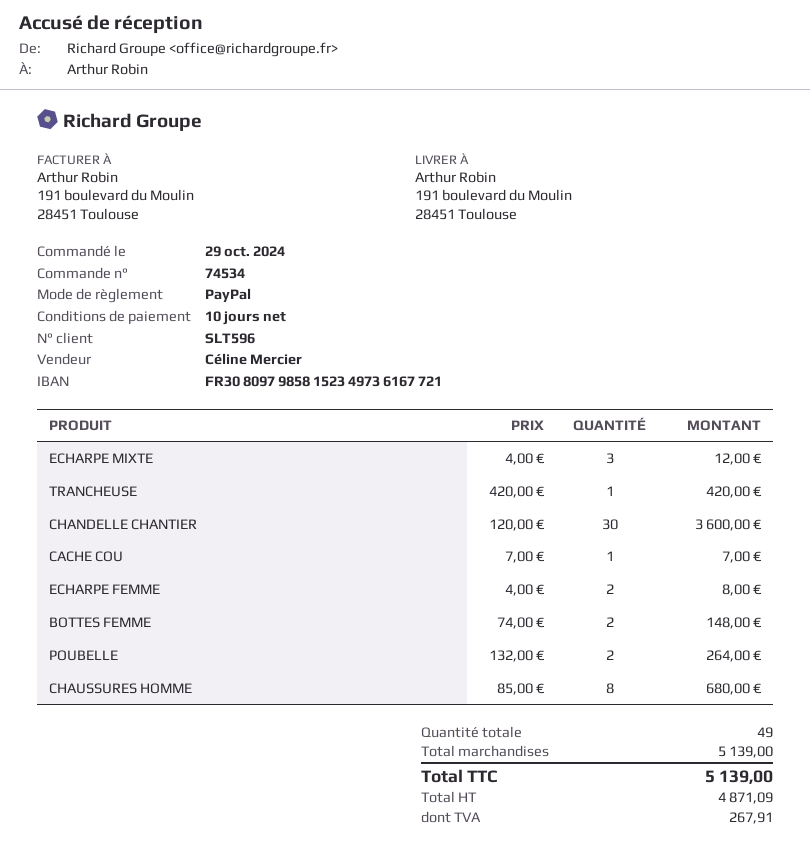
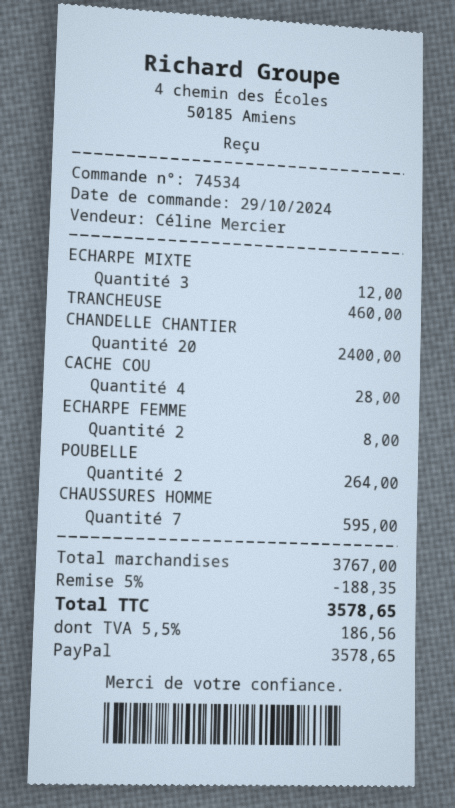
TRANCHEUSE: 1 for 420.00 -> 1 for 460.00
CHANDELLE CHANTIER: 30 for 3600.00 -> 20 for 2400.00
CACHE COU: 1 for 7.00 -> 4 for 28.00
BOTTES FEMME: 2 for 148.00 -> none
CHAUSSURES HOMME: 8 for 680.00 -> 7 for 595.00
subtotal: 5139.00 -> 3767.00
discount: none -> 5% = 188.35
tax: 267.91 -> 186.56
total: 5139.00 -> 3578.65

